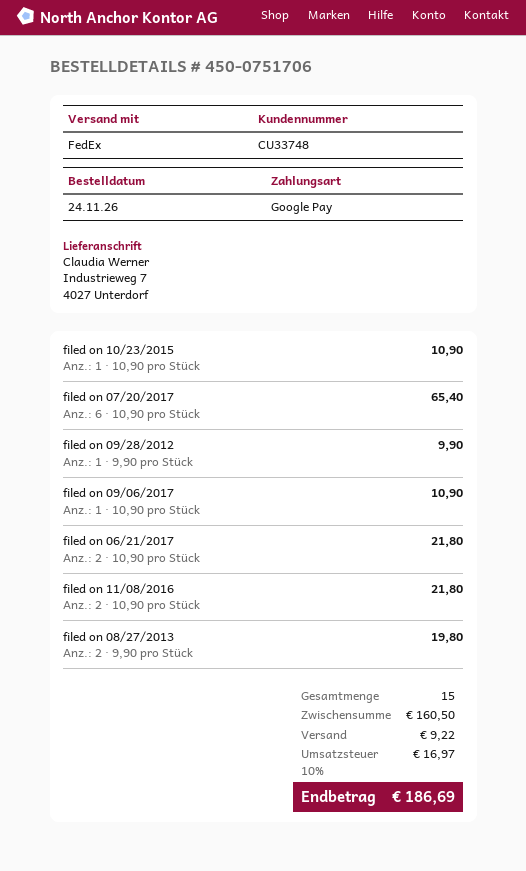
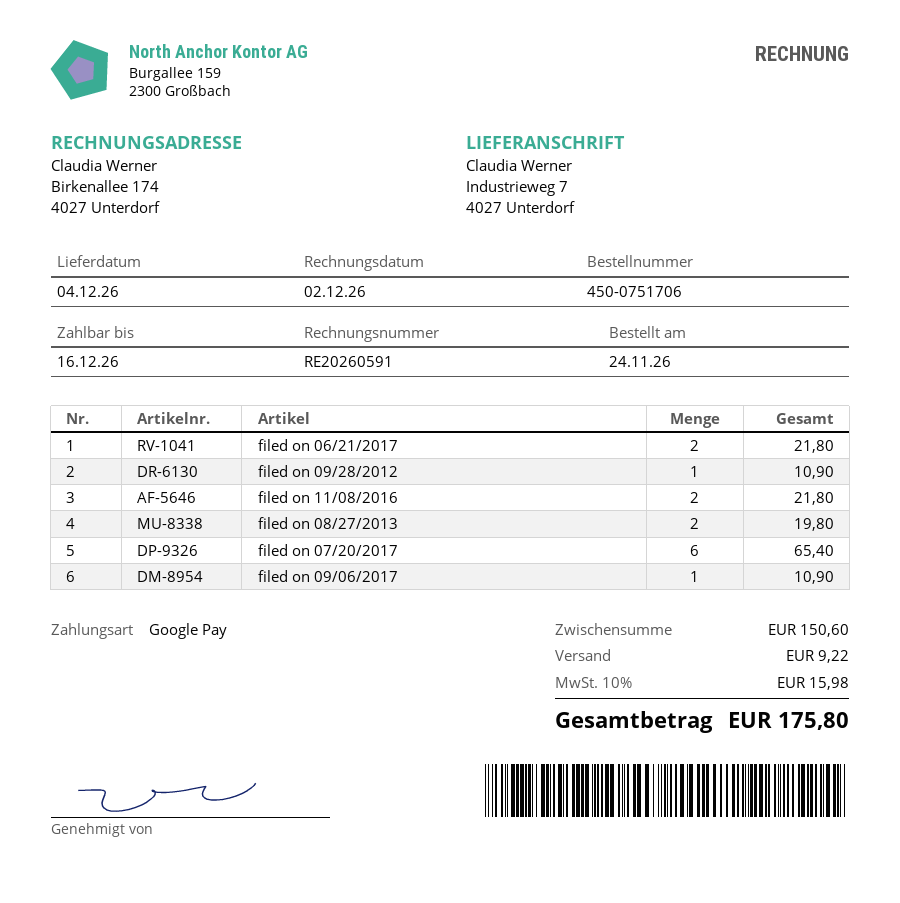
filed on 10/23/2015: 1 for 10.90 -> none
filed on 09/28/2012: 1 for 9.90 -> 1 for 10.90
subtotal: 160.50 -> 150.60
tax: 10% = 16.97 -> 10% = 15.98
total: 186.69 -> 175.80

